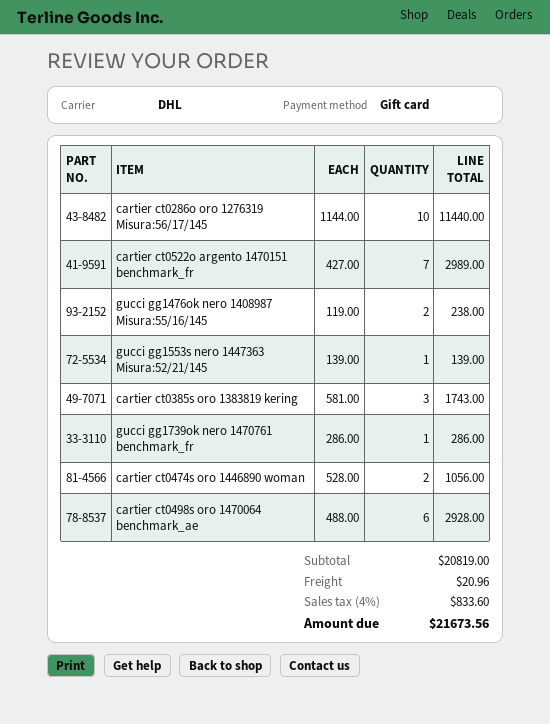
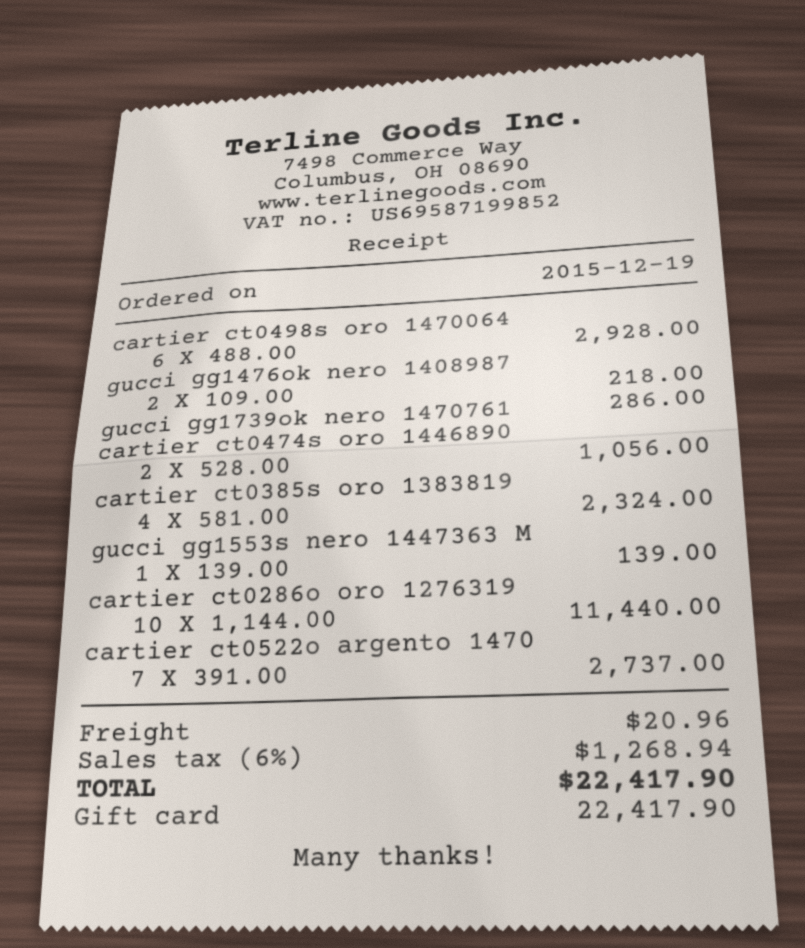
cartier ct0522o argento 1470151 benchmark_fr: 7 x 427.00 = 2989.00 -> 7 x 391.00 = 2737.00
gucci gg1476ok nero 1408987 Misura:55/16/145: 2 x 119.00 = 238.00 -> 2 x 109.00 = 218.00
cartier ct0385s oro 1383819 kering: 3 x 581.00 = 1743.00 -> 4 x 581.00 = 2324.00
tax: 4% = 833.60 -> 6% = 1268.94
total: 21673.56 -> 22417.90

